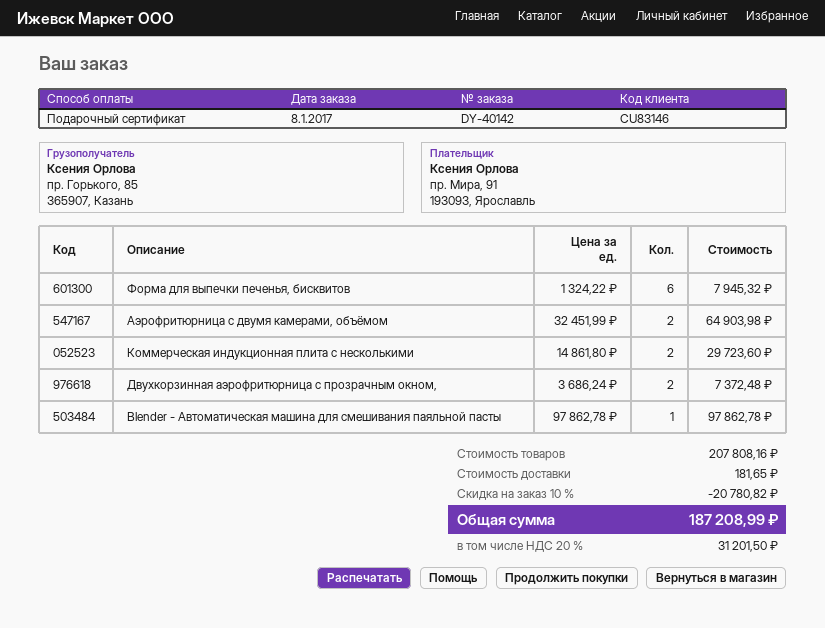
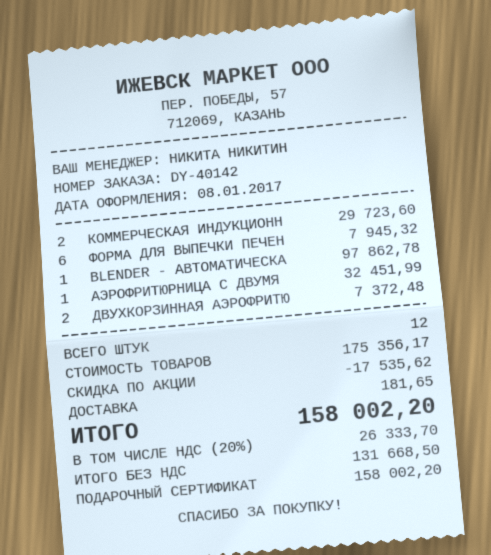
Аэрофритюрница с двумя камерами, объёмом: 2 for 64903.98 -> 1 for 32451.99
subtotal: 207808.16 -> 175356.17
discount: 20780.82 -> 17535.62
tax: 20% = 31201.50 -> 20% = 26333.70
total: 187208.99 -> 158002.20

